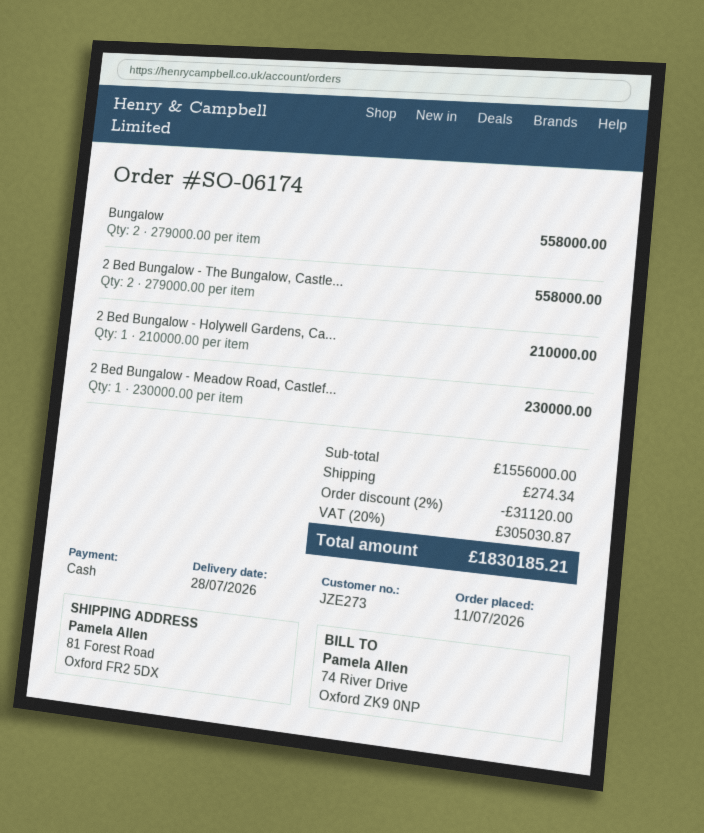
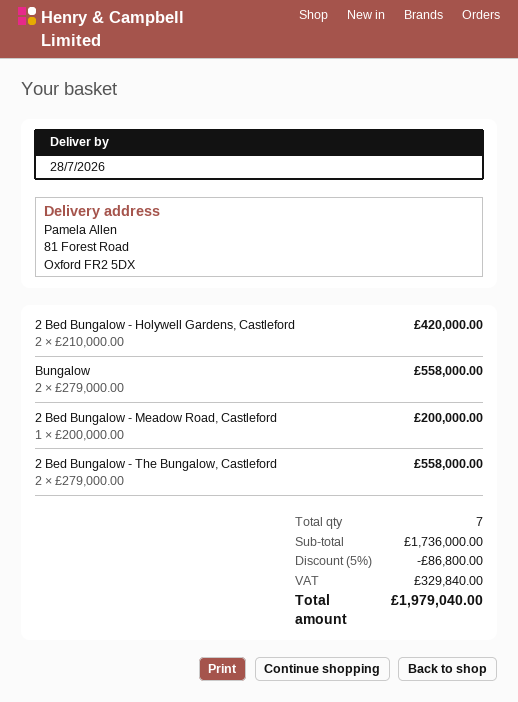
2 Bed Bungalow - Holywell Gardens, Ca...: 1 x 210000.00 = 210000.00 -> 2 x 210000.00 = 420000.00
2 Bed Bungalow - Meadow Road, Castlef...: 1 x 230000.00 = 230000.00 -> 1 x 200000.00 = 200000.00
subtotal: 1556000.00 -> 1736000.00
discount: 2% = 31120.00 -> 5% = 86800.00
shipping: 274.34 -> none
tax: 305030.87 -> 329840.00
total: 1830185.21 -> 1979040.00

